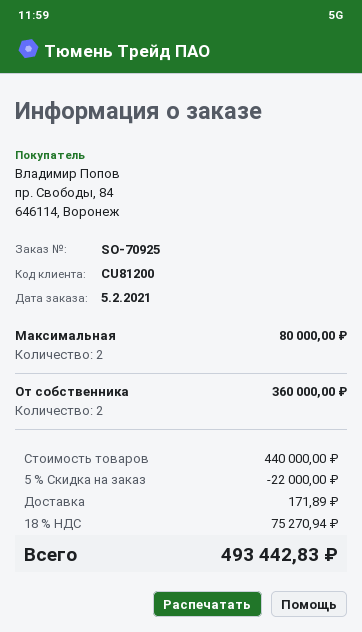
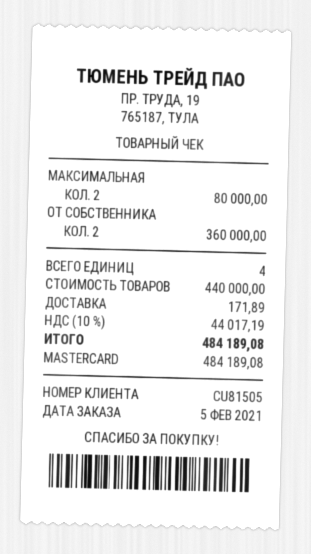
customer number: CU81200 -> CU81505
discount: 5% = 22000.00 -> none
tax: 18% = 75270.94 -> 10% = 44017.19
total: 493442.83 -> 484189.08

